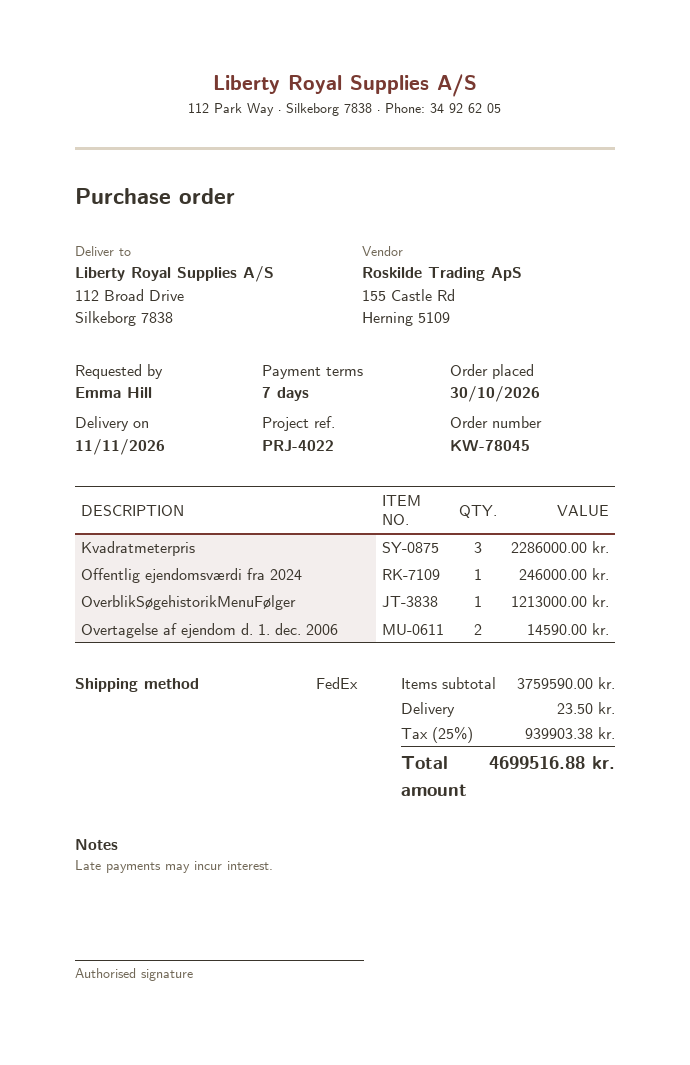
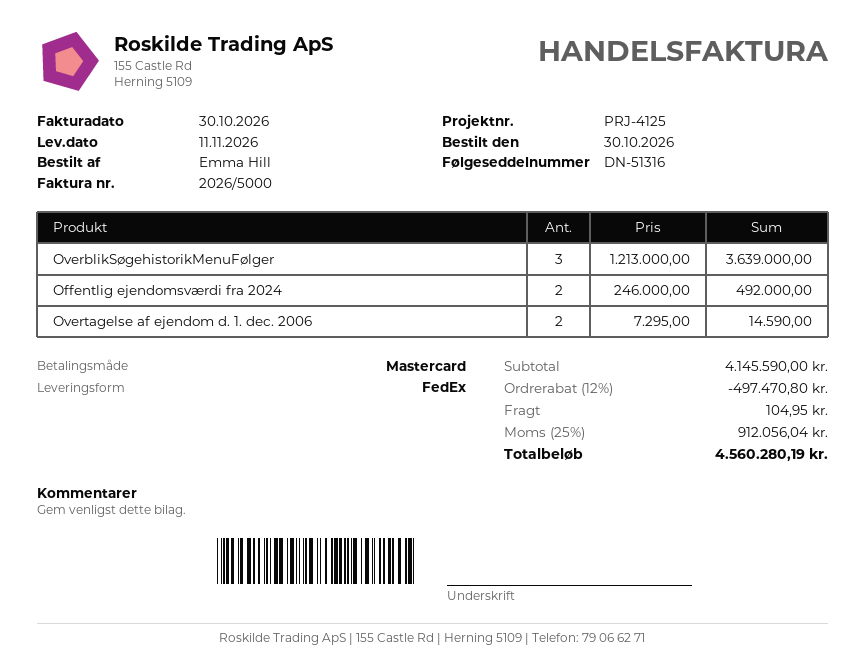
reference: PRJ-4022 -> PRJ-4125
Kvadratmeterpris: 3 for 2286000.00 -> none
Offentlig ejendomsværdi fra 2024: 1 for 246000.00 -> 2 for 492000.00
OverblikSøgehistorikMenuFølger: 1 for 1213000.00 -> 3 for 3639000.00
subtotal: 3759590.00 -> 4145590.00
discount: none -> 12% = 497470.80
shipping: 23.50 -> 104.95
tax: 25% = 939903.38 -> 25% = 912056.04
total: 4699516.88 -> 4560280.19

